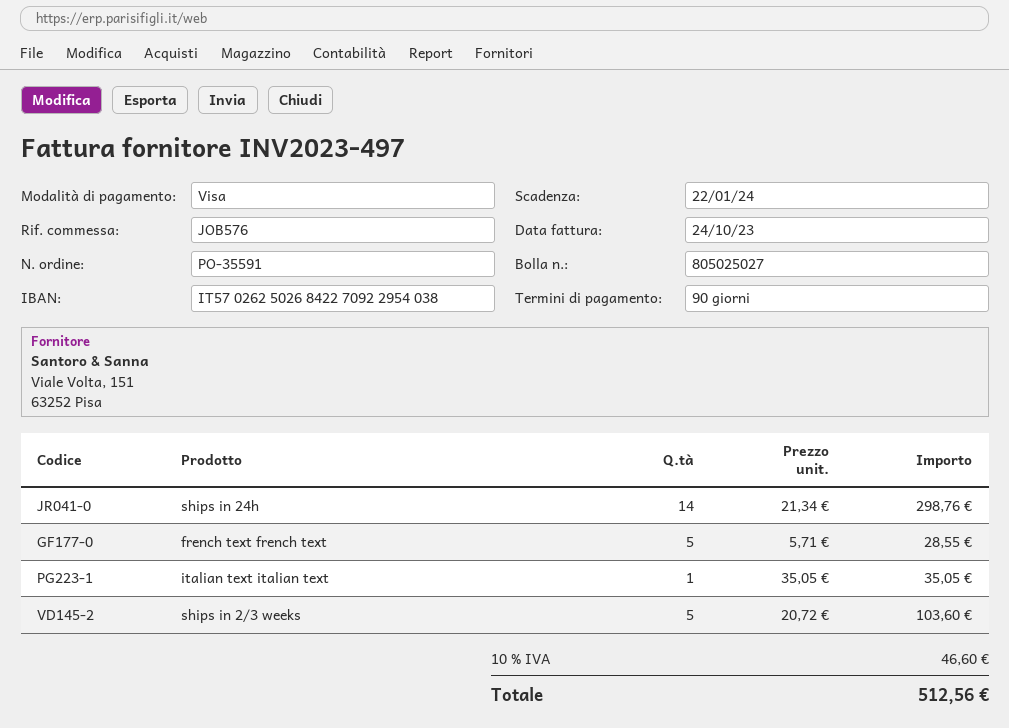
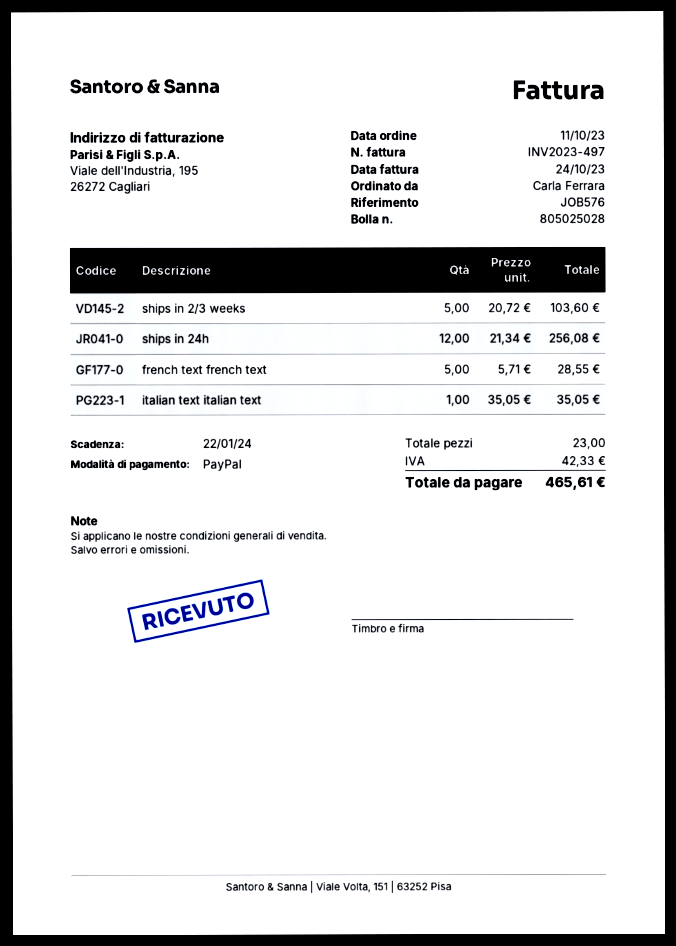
delivery note number: 805025027 -> 805025028
payment method: Visa -> PayPal
ships in 24h: 14 x 21.34 = 298.76 -> 12 x 21.34 = 256.08
tax: 46.60 -> 42.33
total: 512.56 -> 465.61

